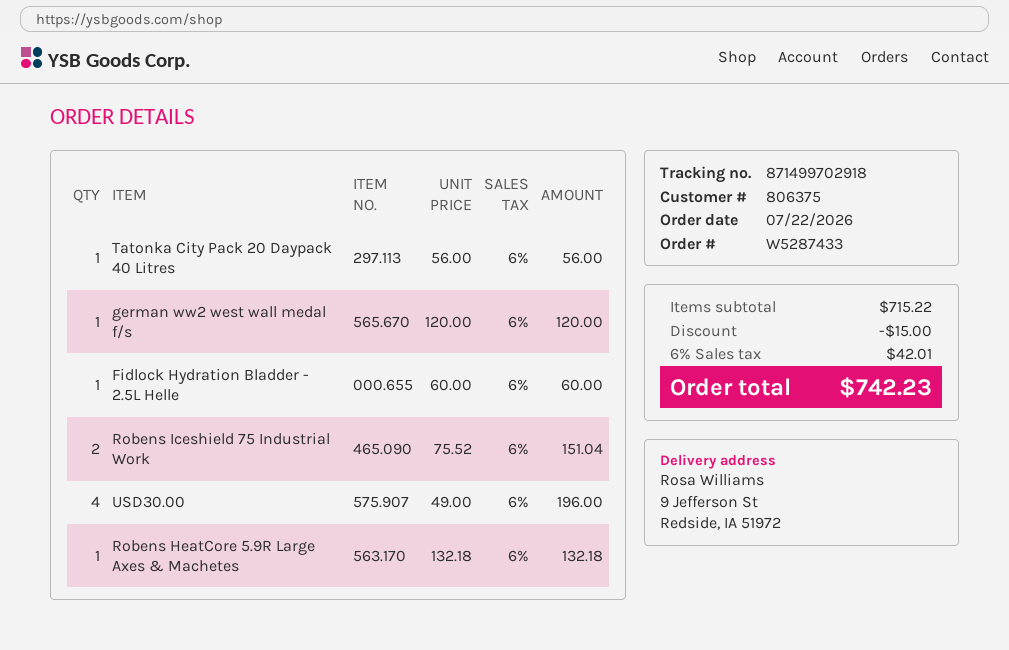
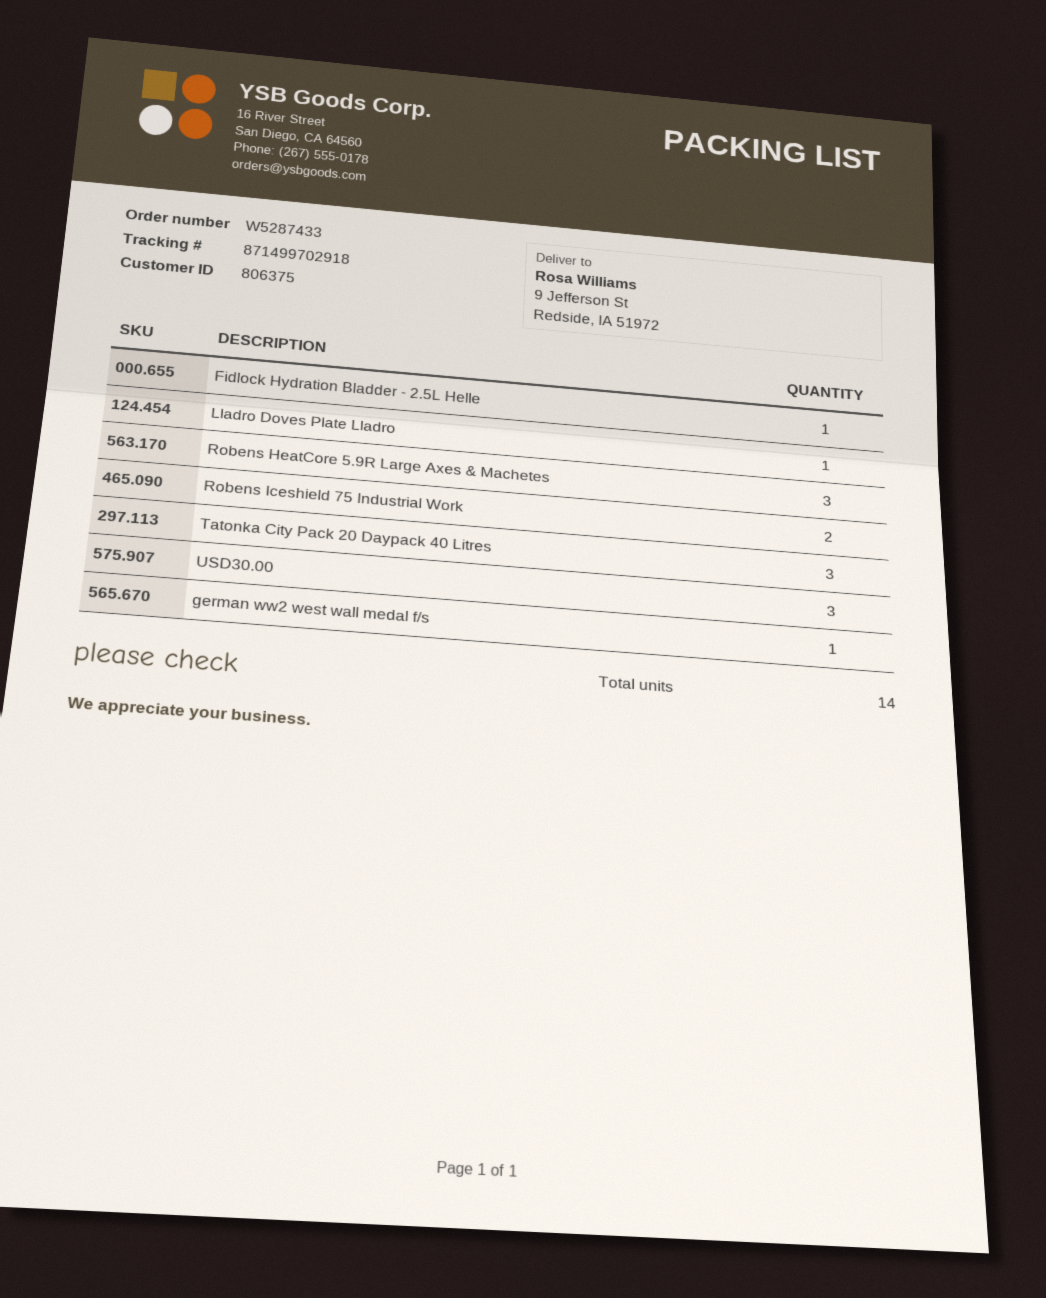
Tatonka City Pack 20 Daypack 40 Litres: 1 -> 3
USD30.00: 4 -> 3
Robens HeatCore 5.9R Large Axes & Machetes: 1 -> 3
Lladro Doves Plate Lladro: none -> 1

